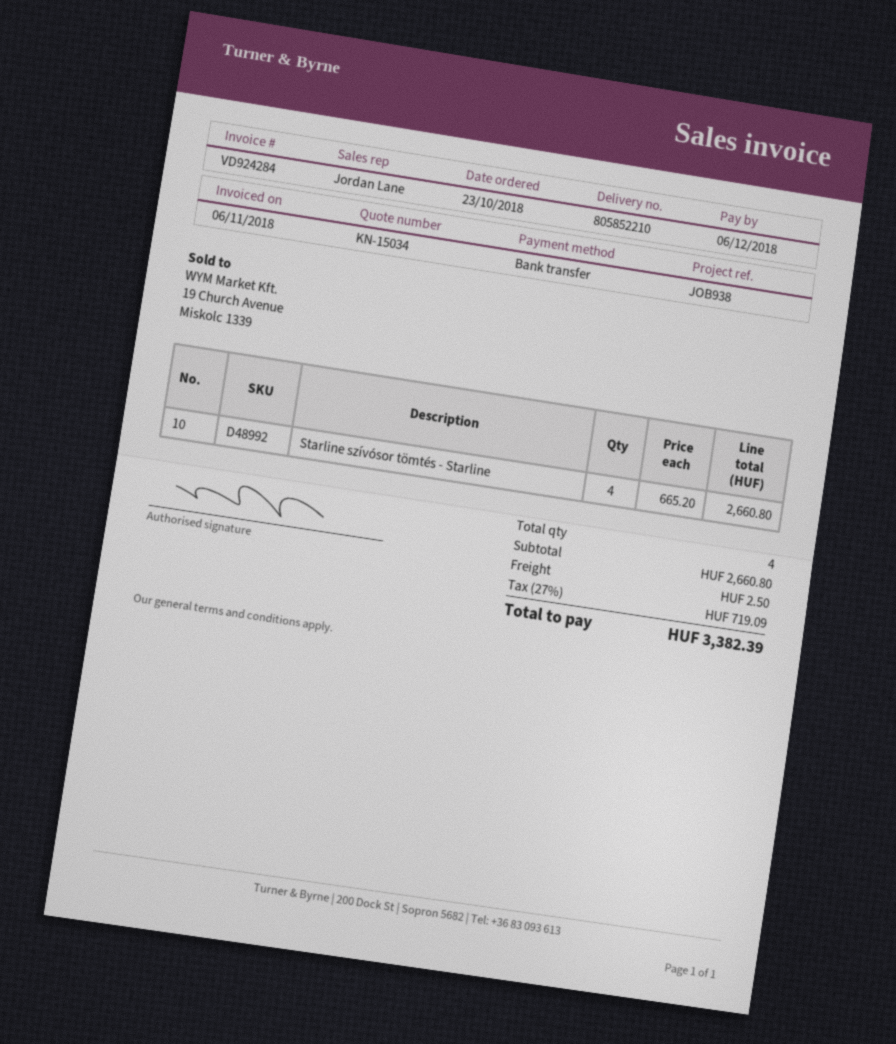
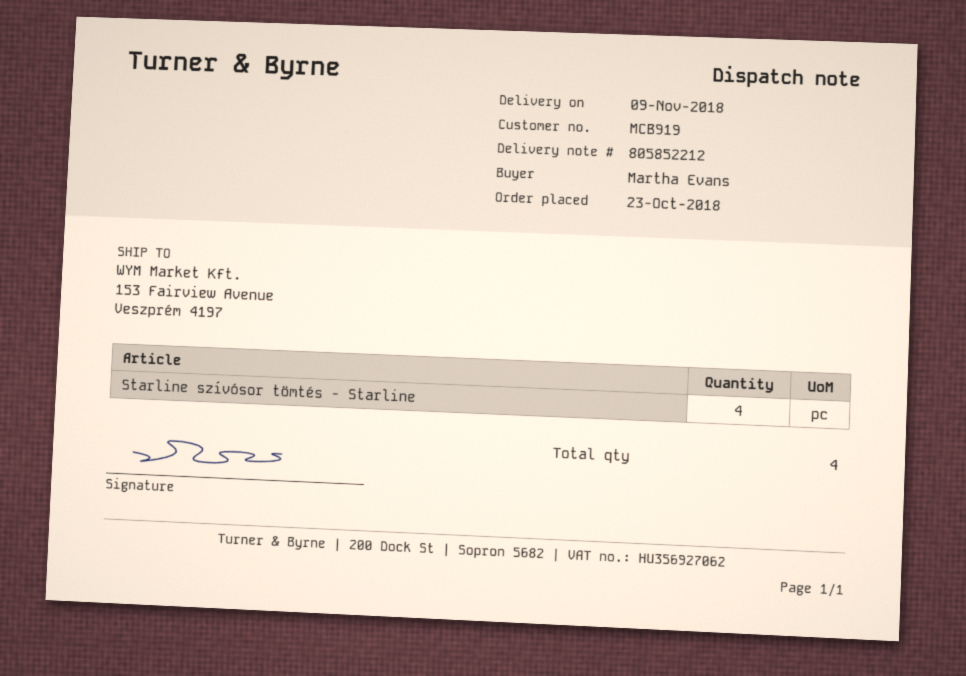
delivery note number: 805852210 -> 805852212

